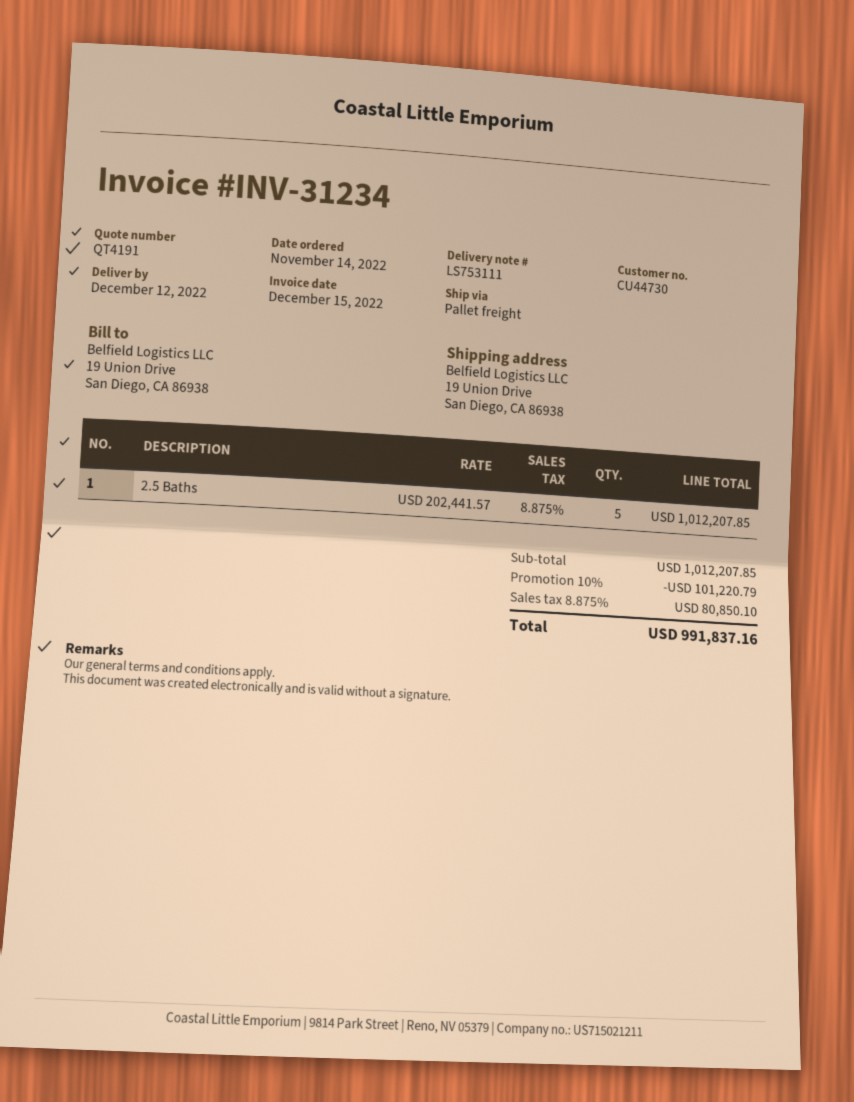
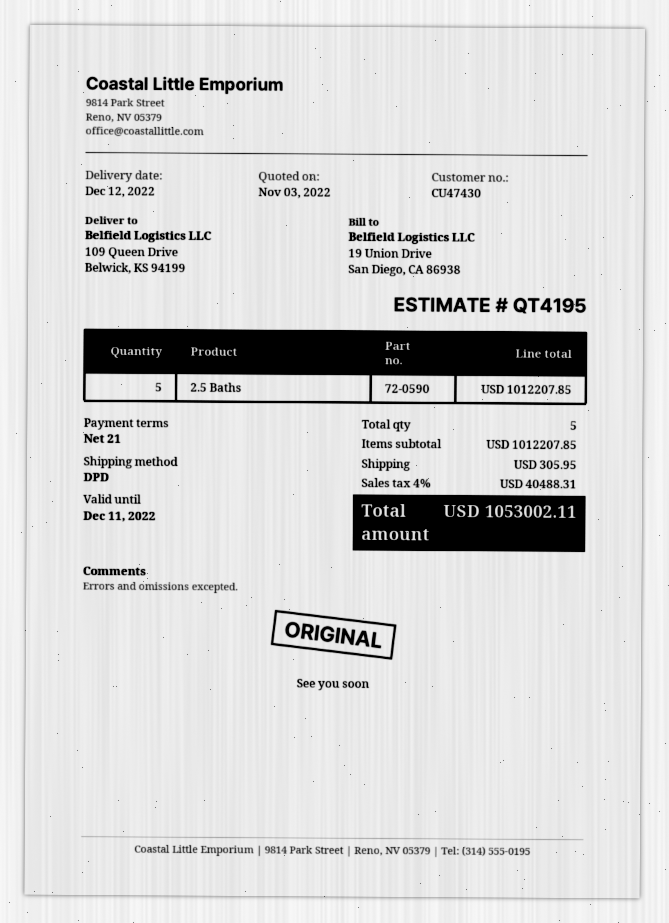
quote number: QT4191 -> QT4195
customer number: CU44730 -> CU47430
shipping method: pallet freight -> DPD
ship to: 19 Union Drive, San Diego, CA 86938 -> 109 Queen Drive, Belwick, KS 94199
discount: 10% = 101220.79 -> none
shipping: none -> 305.95
tax: 8.875% = 80850.10 -> 4% = 40488.31
total: 991837.16 -> 1053002.11

